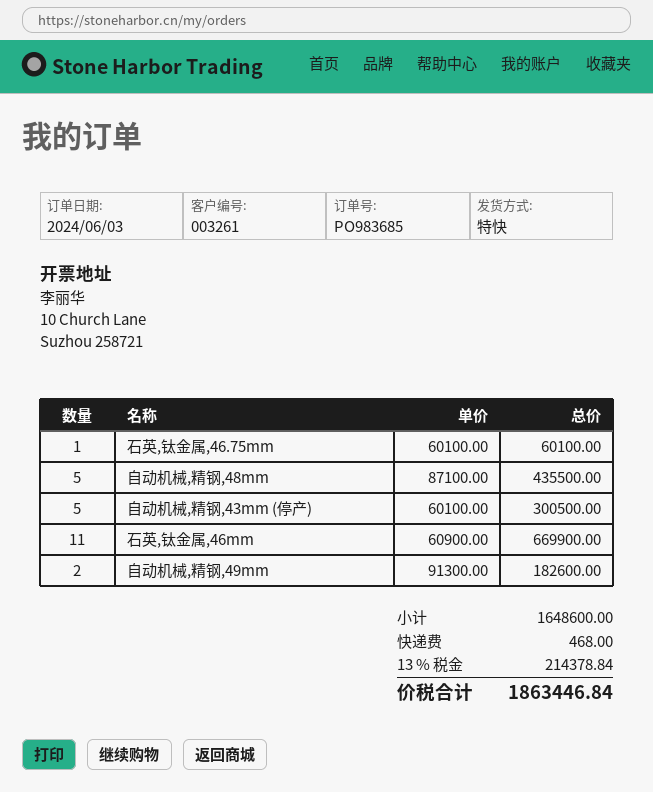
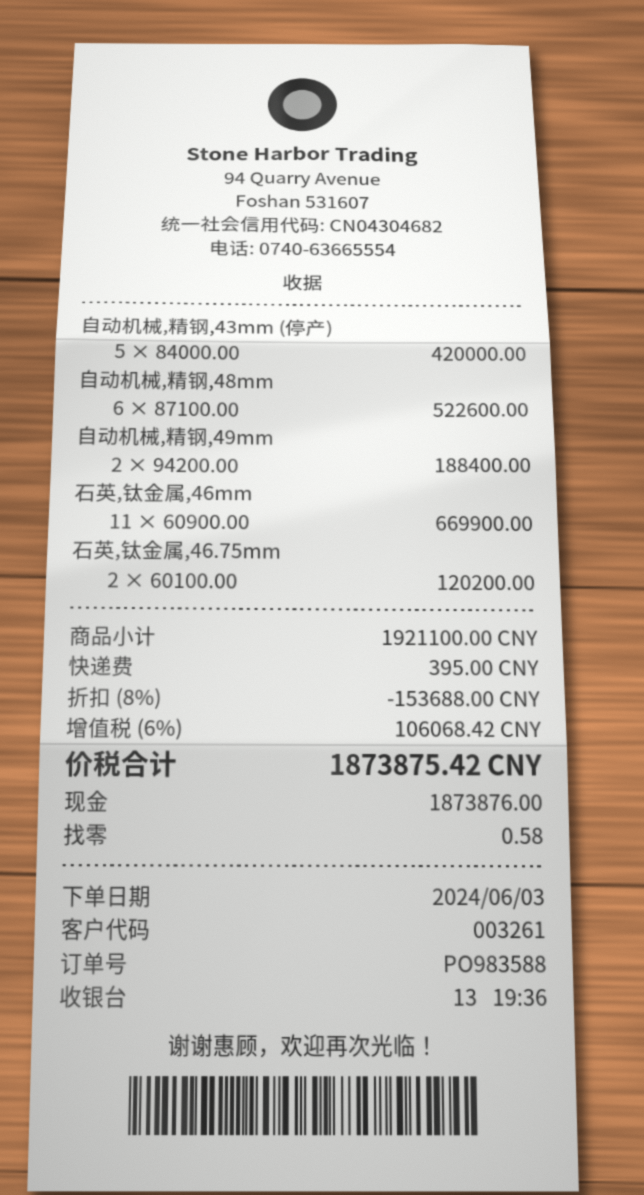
order number: PO983685 -> PO983588
石英,钛金属,46.75mm: 1 x 60100.00 = 60100.00 -> 2 x 60100.00 = 120200.00
自动机械,精钢,48mm: 5 x 87100.00 = 435500.00 -> 6 x 87100.00 = 522600.00
自动机械,精钢,43mm (停产): 5 x 60100.00 = 300500.00 -> 5 x 84000.00 = 420000.00
自动机械,精钢,49mm: 2 x 91300.00 = 182600.00 -> 2 x 94200.00 = 188400.00
subtotal: 1648600.00 -> 1921100.00
discount: none -> 8% = 153688.00
shipping: 468.00 -> 395.00
tax: 13% = 214378.84 -> 6% = 106068.42
total: 1863446.84 -> 1873875.42

